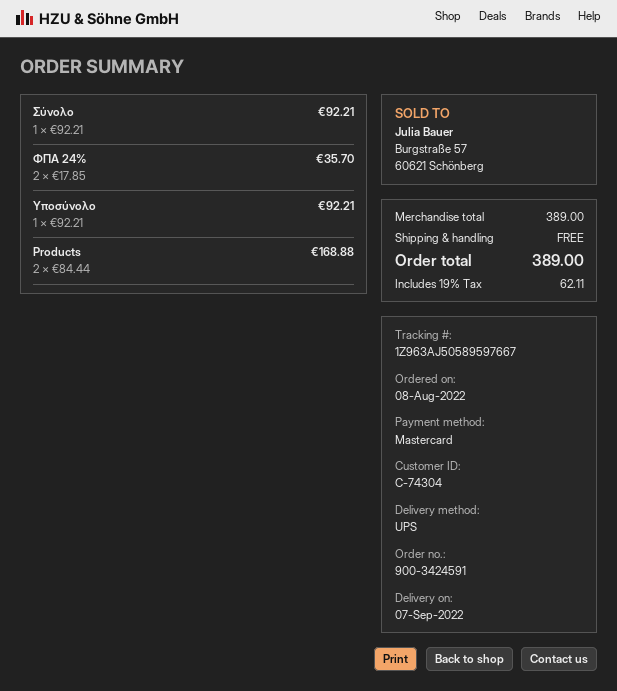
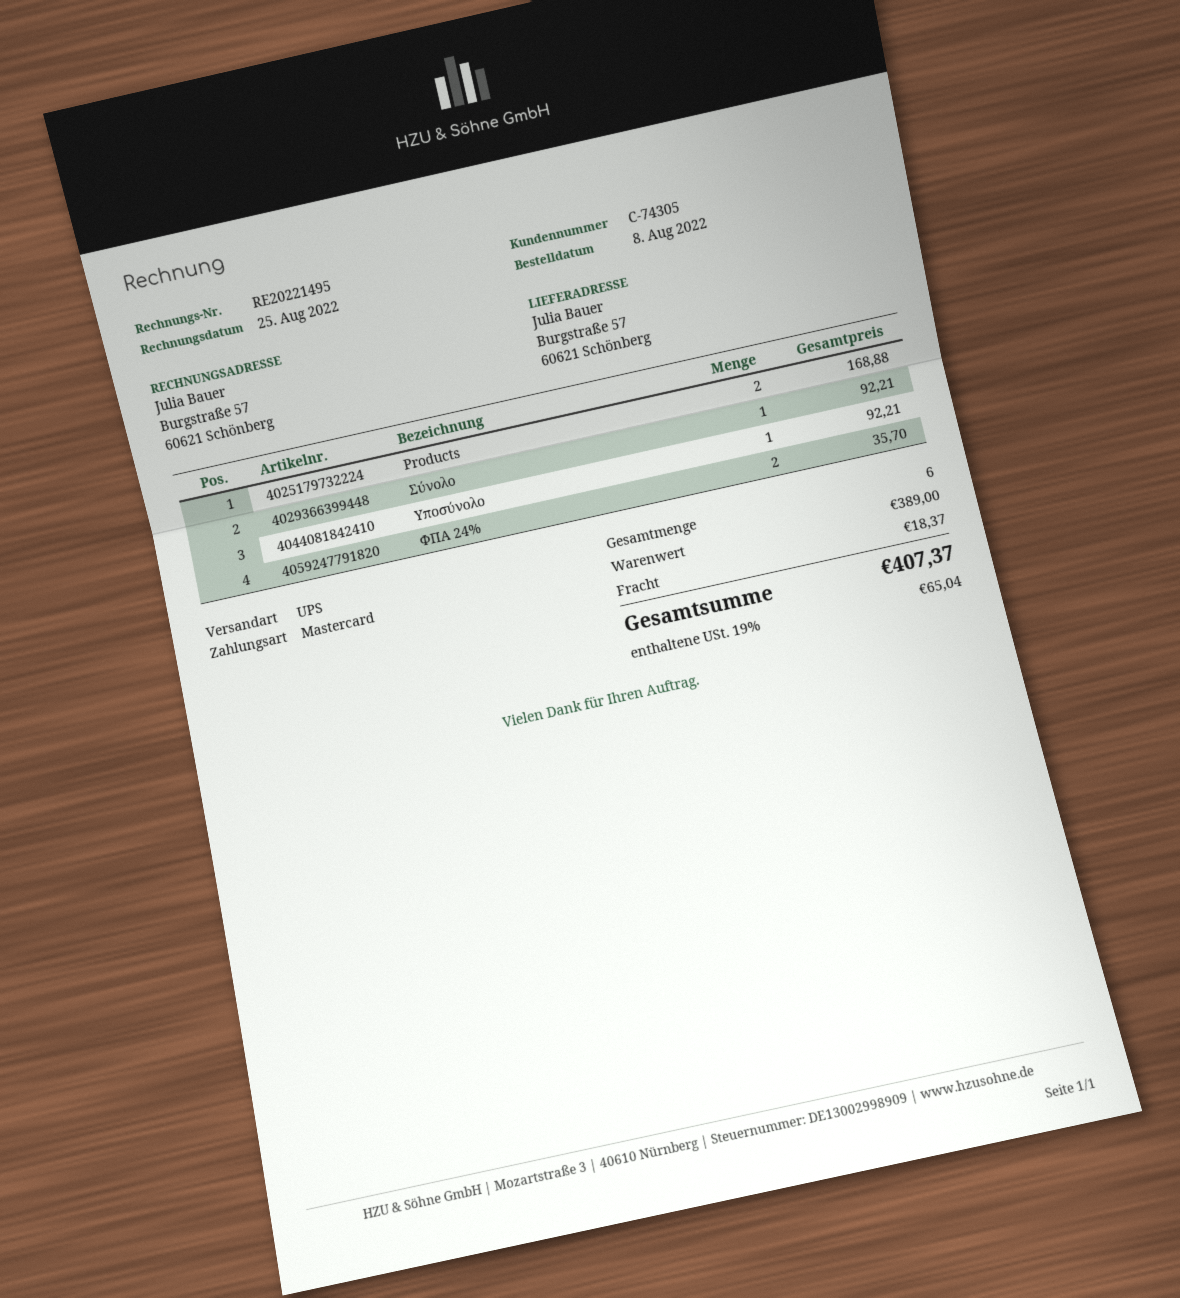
customer number: C-74304 -> C-74305
shipping: 0.00 -> 18.37
tax: 19% = 62.11 -> 19% = 65.04
total: 389.00 -> 407.37

